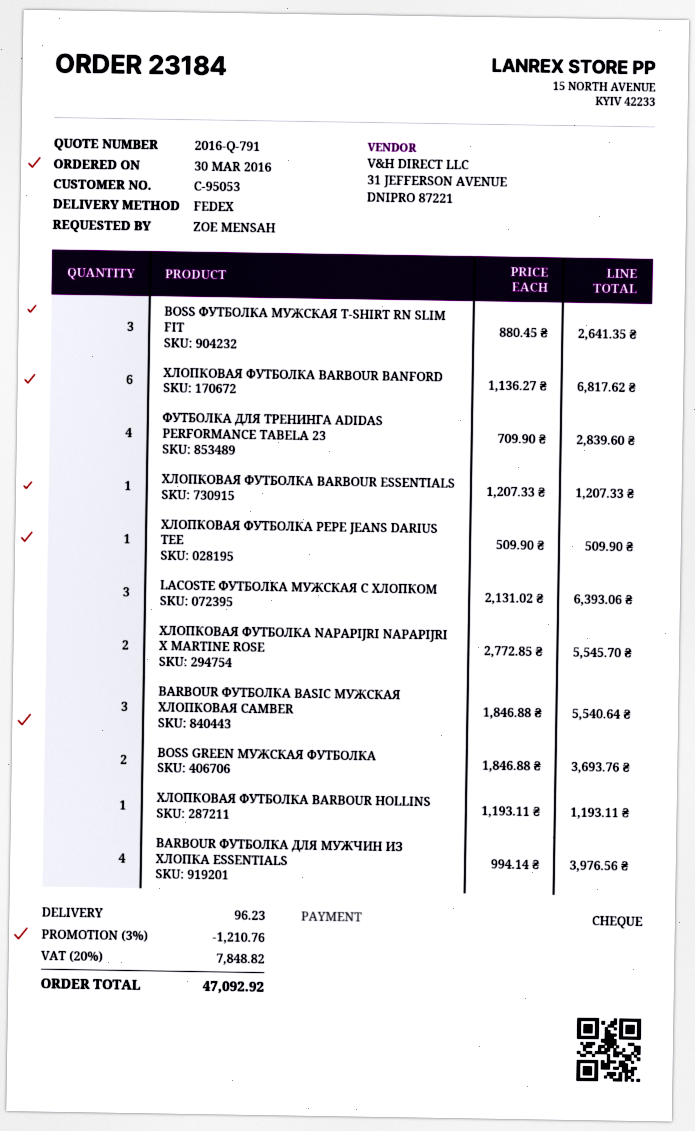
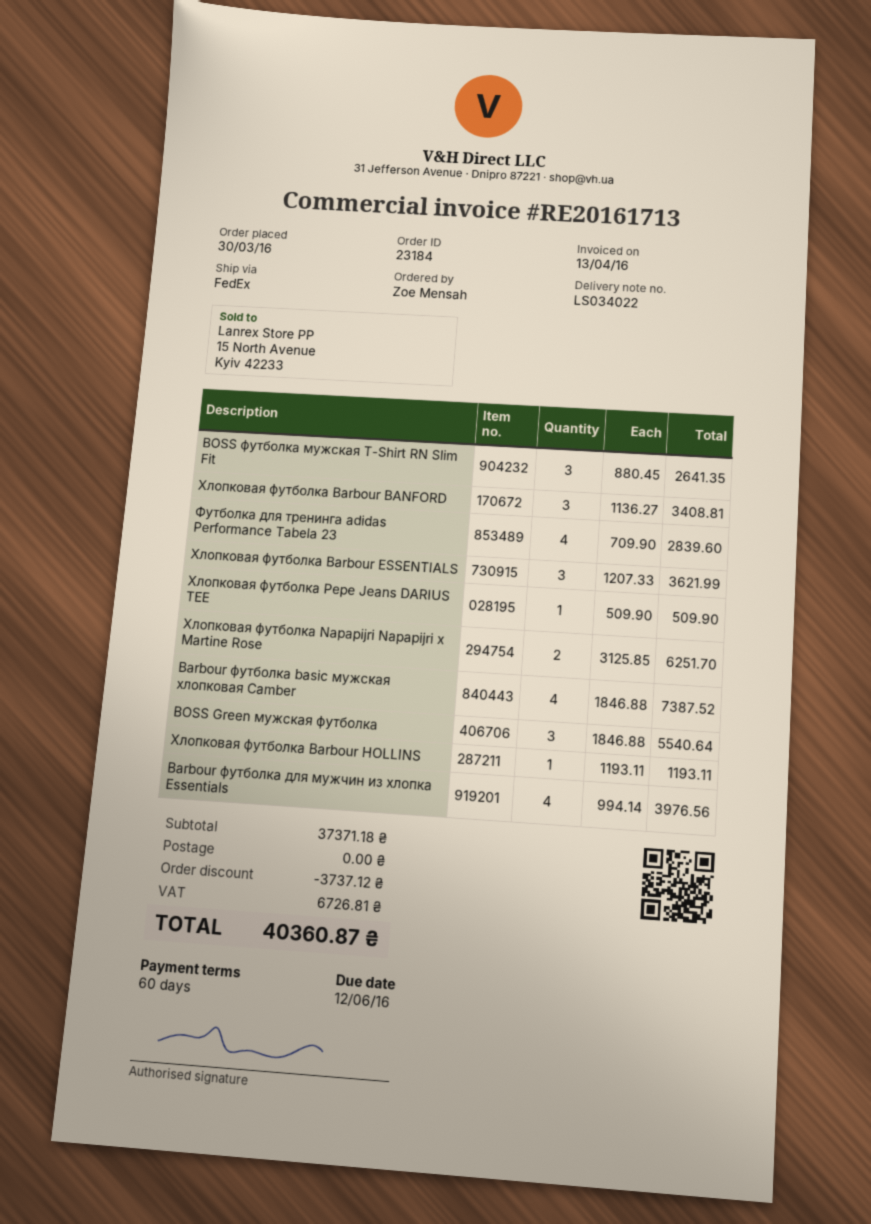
ХЛОПКОВАЯ ФУТБОЛКА BARBOUR BANFORD: 6 x 1136.27 = 6817.62 -> 3 x 1136.27 = 3408.81
ХЛОПКОВАЯ ФУТБОЛКА BARBOUR ESSENTIALS: 1 x 1207.33 = 1207.33 -> 3 x 1207.33 = 3621.99
LACOSTE ФУТБОЛКА МУЖСКАЯ С ХЛОПКОМ: 3 x 2131.02 = 6393.06 -> none
ХЛОПКОВАЯ ФУТБОЛКА NAPAPIJRI NAPAPIJRI X MARTINE ROSE: 2 x 2772.85 = 5545.70 -> 2 x 3125.85 = 6251.70
BARBOUR ФУТБОЛКА BASIC МУЖСКАЯ ХЛОПКОВАЯ CAMBER: 3 x 1846.88 = 5540.64 -> 4 x 1846.88 = 7387.52
BOSS GREEN МУЖСКАЯ ФУТБОЛКА: 2 x 1846.88 = 3693.76 -> 3 x 1846.88 = 5540.64
discount: 1210.76 -> 3737.12
shipping: 96.23 -> 0.00
tax: 7848.82 -> 6726.81
total: 47092.92 -> 40360.87

